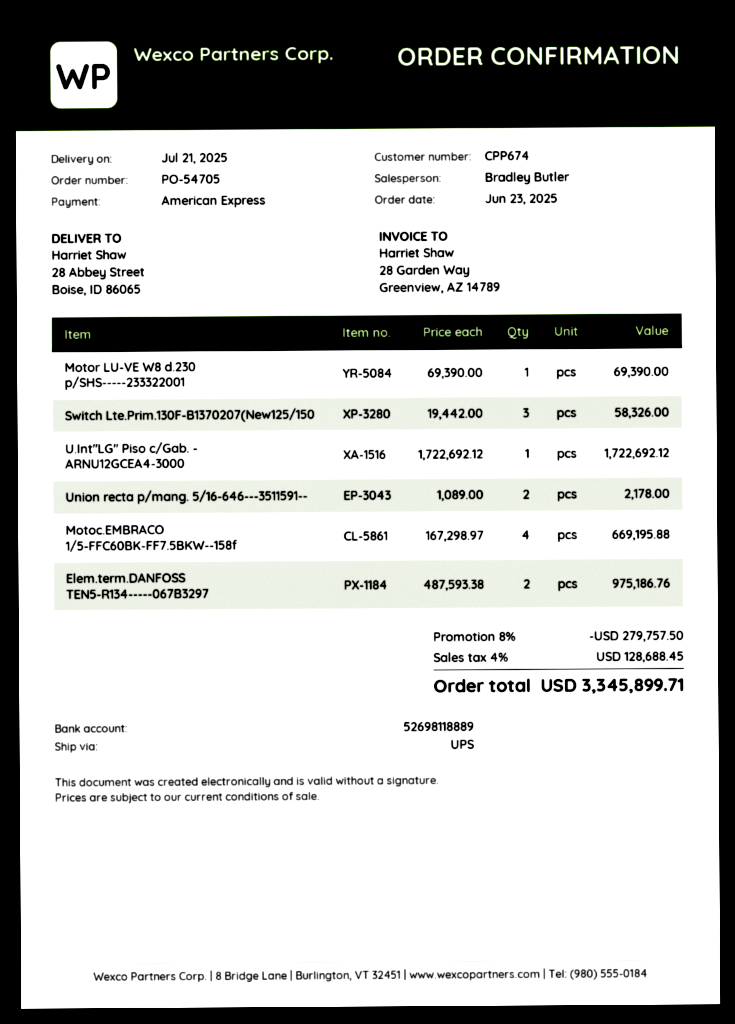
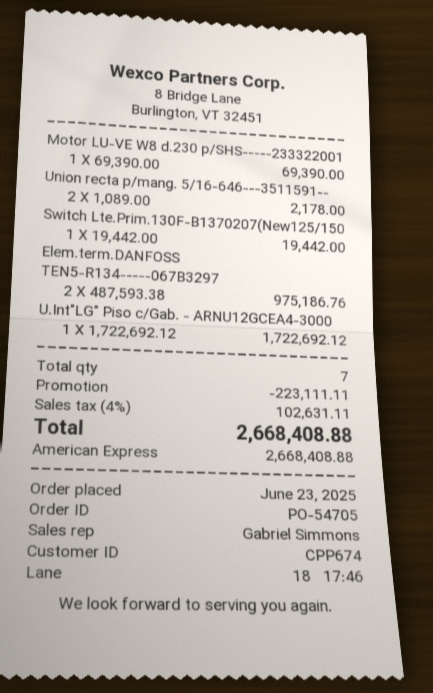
sales rep: Bradley Butler -> Gabriel Simmons
Switch Lte.Prim.130F-B1370207(New125/150: 3 x 19442.00 = 58326.00 -> 1 x 19442.00 = 19442.00
Motoc.EMBRACO 1/5-FFC60BK-FF7.5BKW--158f: 4 x 167298.97 = 669195.88 -> none
discount: 279757.50 -> 223111.11
tax: 4% = 128688.45 -> 4% = 102631.11
total: 3345899.71 -> 2668408.88

